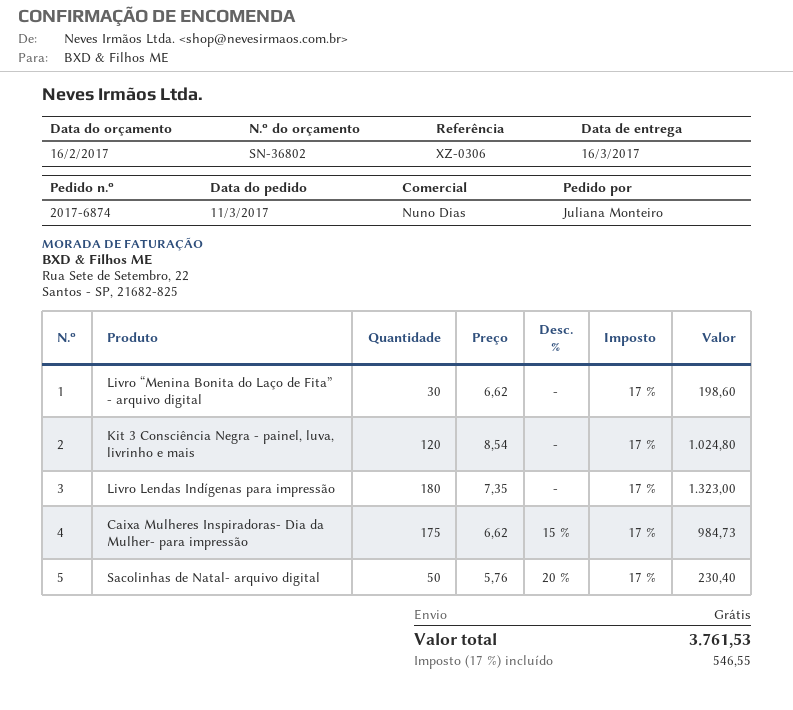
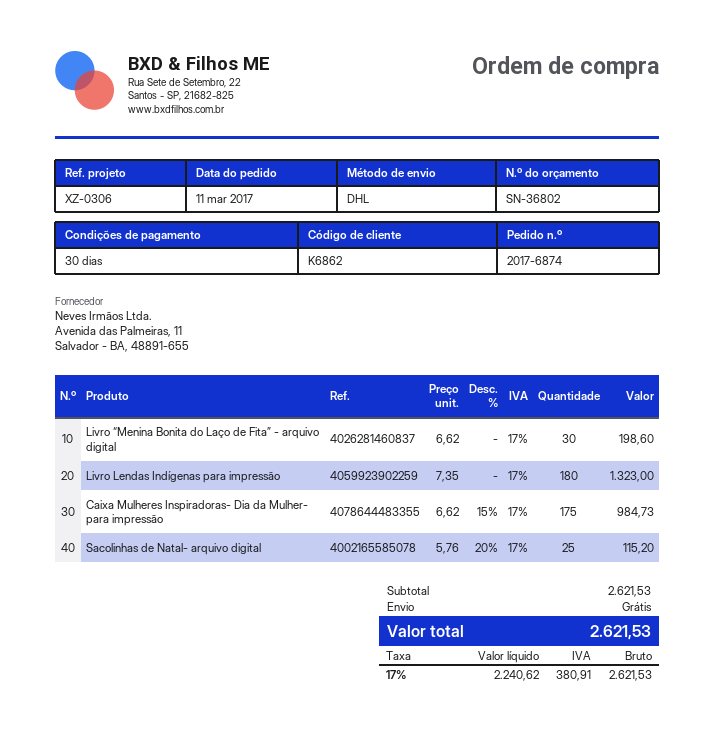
Kit 3 Consciência Negra - painel, luva, livrinho e mais: 120 x 8.54 = 1024.80 -> none
Sacolinhas de Natal- arquivo digital: 50 x 5.76 - 20% = 230.40 -> 25 x 5.76 - 20% = 115.20
tax: 17% = 546.55 -> 17% = 380.91
total: 3761.53 -> 2621.53

